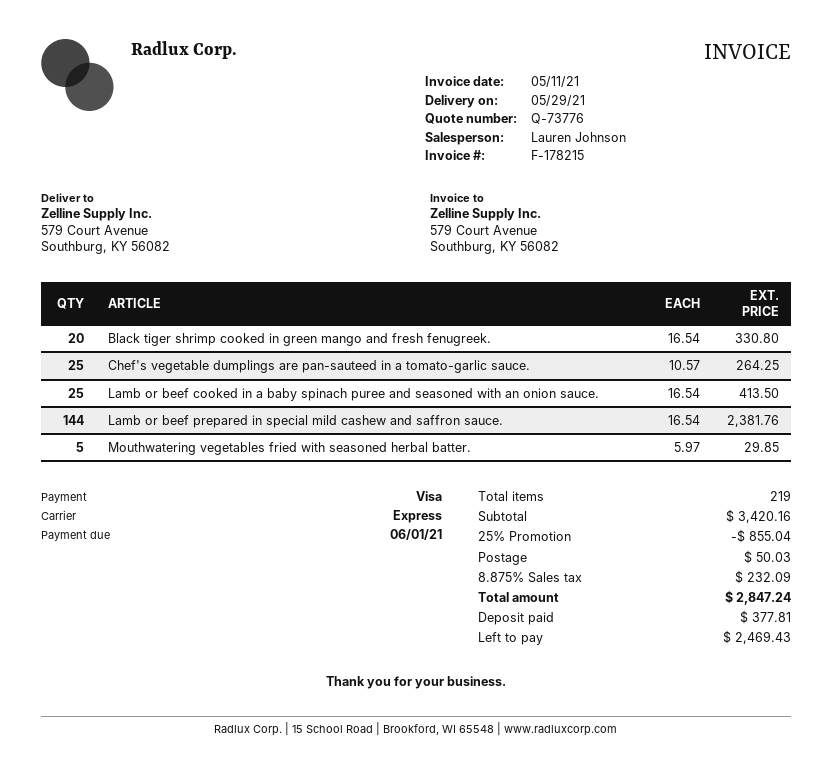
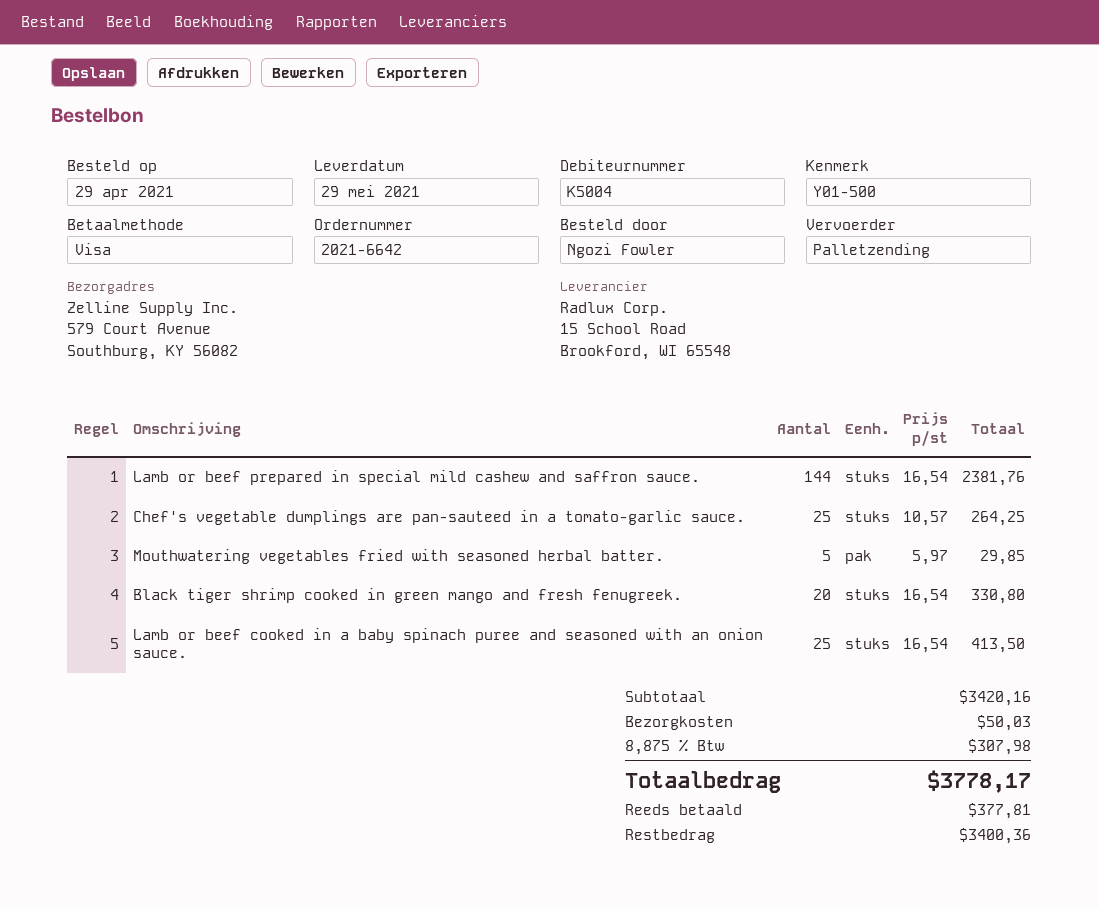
shipping method: express -> pallet freight
discount: 25% = 855.04 -> none
tax: 8.875% = 232.09 -> 8.875% = 307.98
total: 2847.24 -> 3778.17
balance: 2469.43 -> 3400.36

